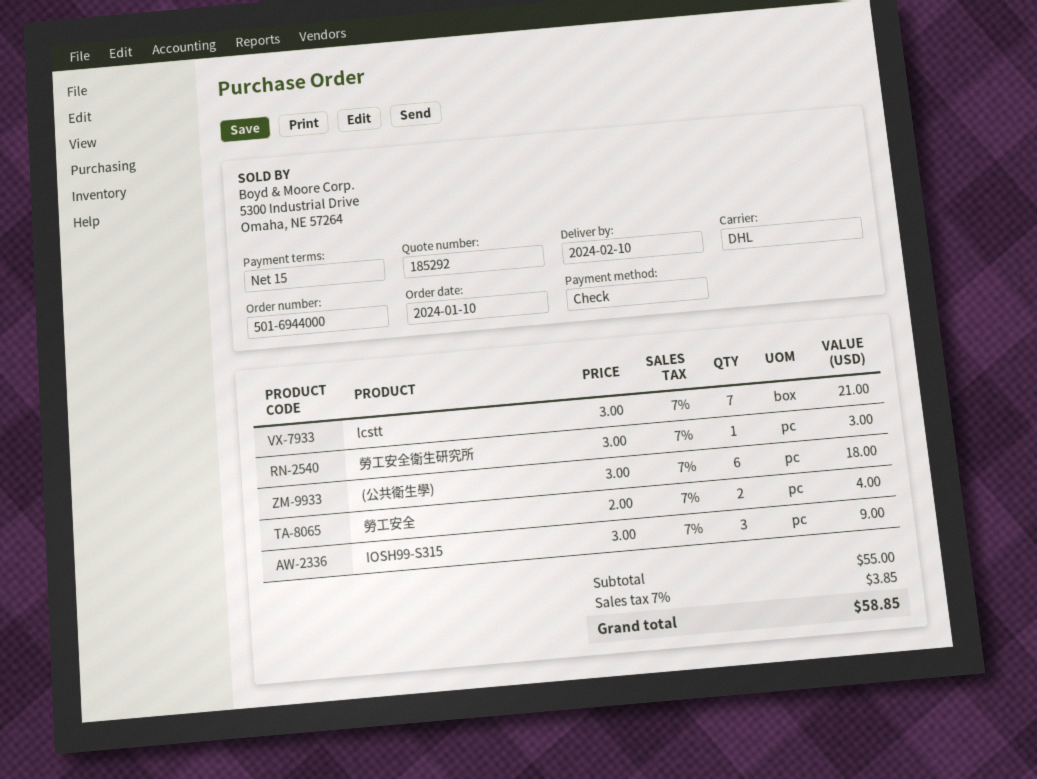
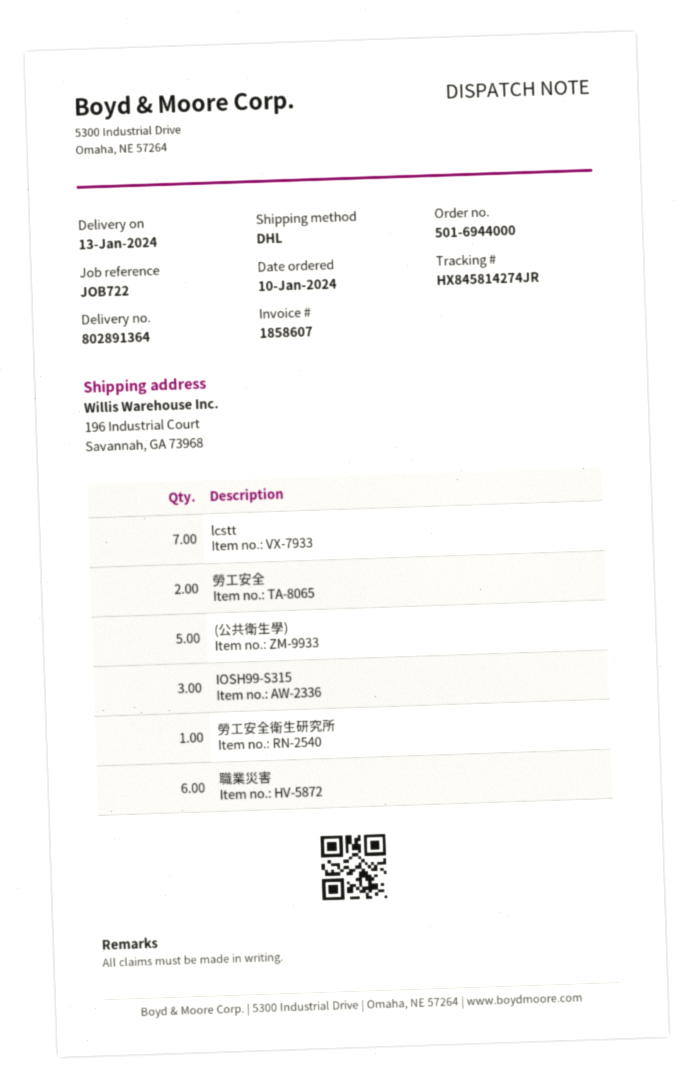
delivery date: 2024-02-10 -> 2024-01-13
(公共衛生學): 6 -> 5
職業災害: none -> 6

